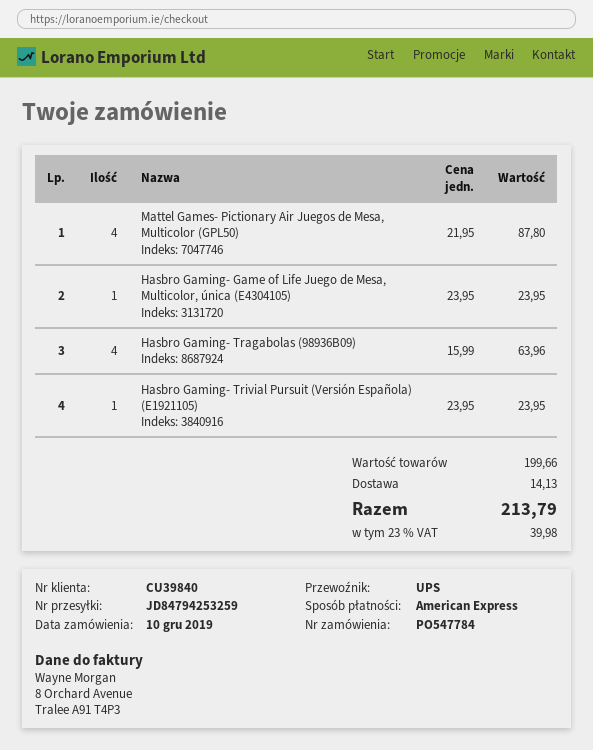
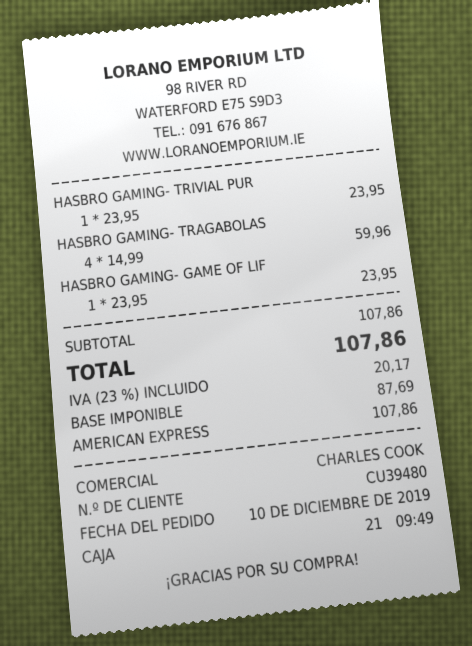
customer number: CU39840 -> CU39480
Mattel Games- Pictionary Air Juegos de Mesa, Multicolor (GPL50): 4 x 21.95 = 87.80 -> none
Hasbro Gaming- Tragabolas (98936B09): 4 x 15.99 = 63.96 -> 4 x 14.99 = 59.96
subtotal: 199.66 -> 107.86
shipping: 14.13 -> none
tax: 23% = 39.98 -> 23% = 20.17
total: 213.79 -> 107.86

